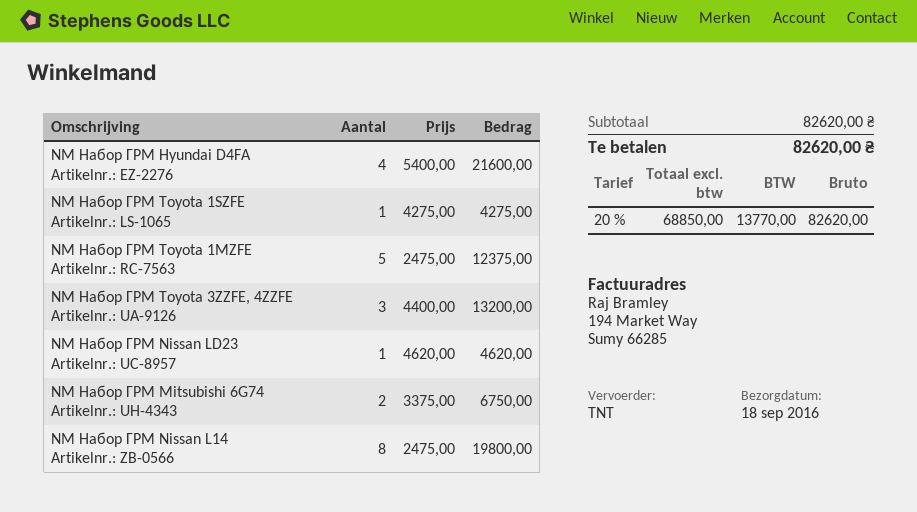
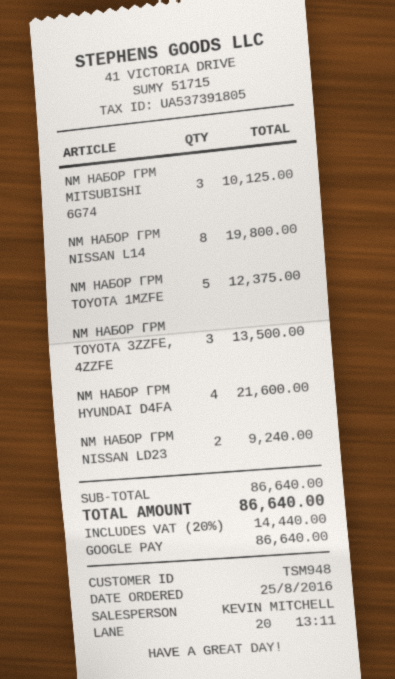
NM Набор ГРМ Toyota 1SZFE: 1 for 4275.00 -> none
NM Набор ГРМ Toyota 3ZZFE, 4ZZFE: 3 for 13200.00 -> 3 for 13500.00
NM Набор ГРМ Nissan LD23: 1 for 4620.00 -> 2 for 9240.00
NM Набор ГРМ Mitsubishi 6G74: 2 for 6750.00 -> 3 for 10125.00
subtotal: 82620.00 -> 86640.00
tax: 20% = 13770.00 -> 20% = 14440.00
total: 82620.00 -> 86640.00

